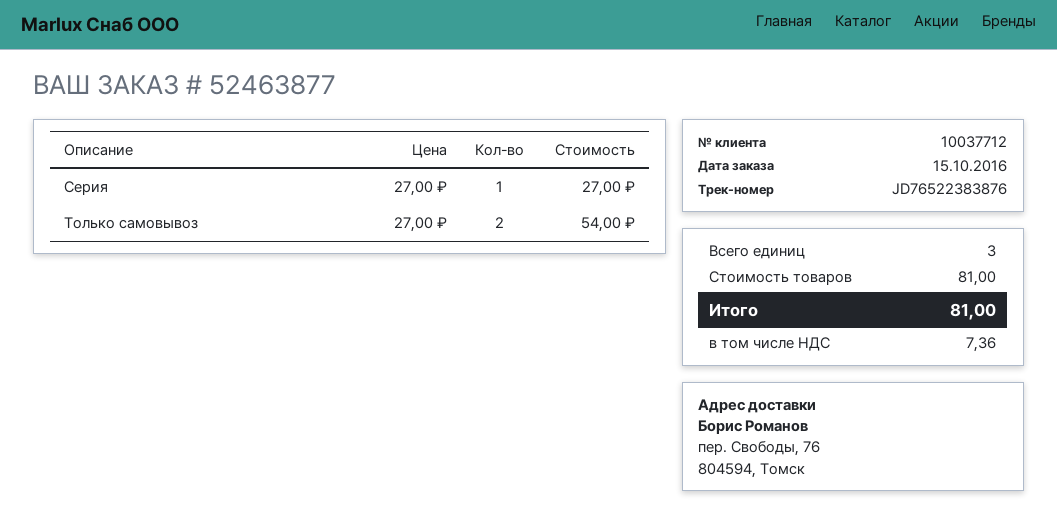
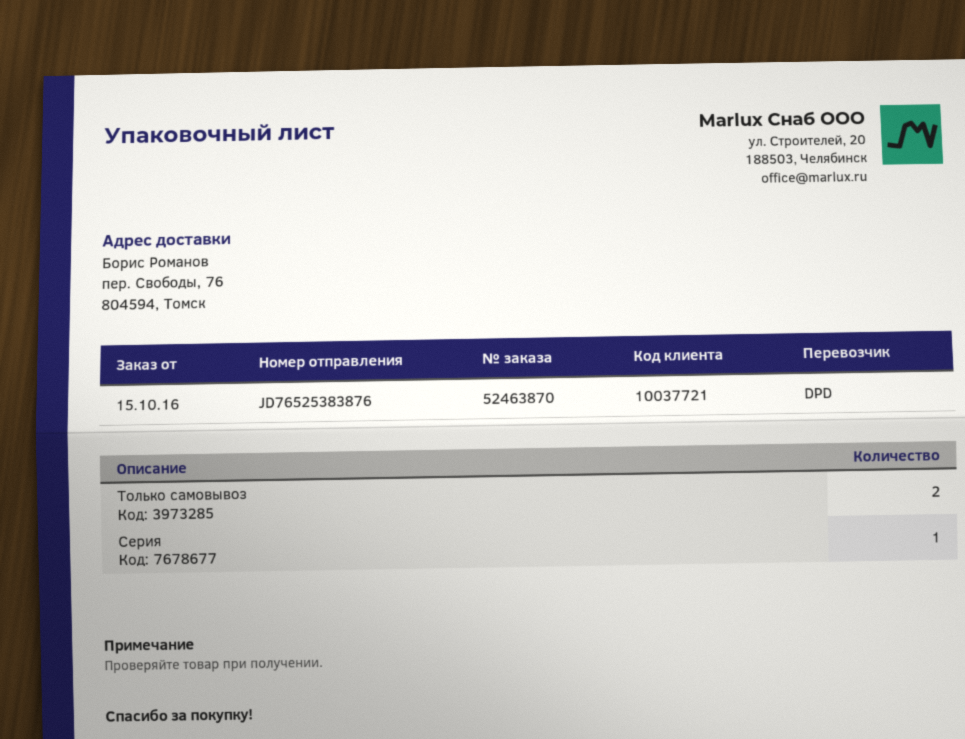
order number: 52463877 -> 52463870
customer number: 10037712 -> 10037721
tracking number: JD76522383876 -> JD76525383876

